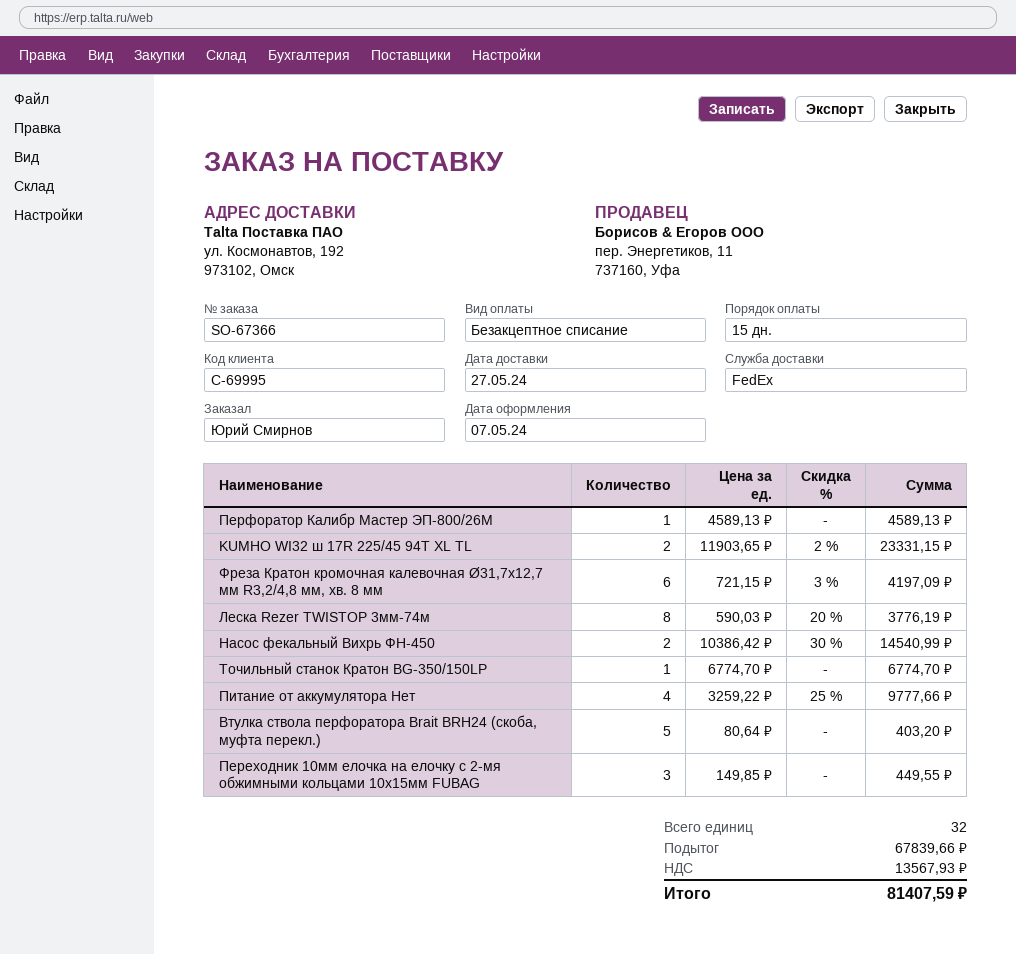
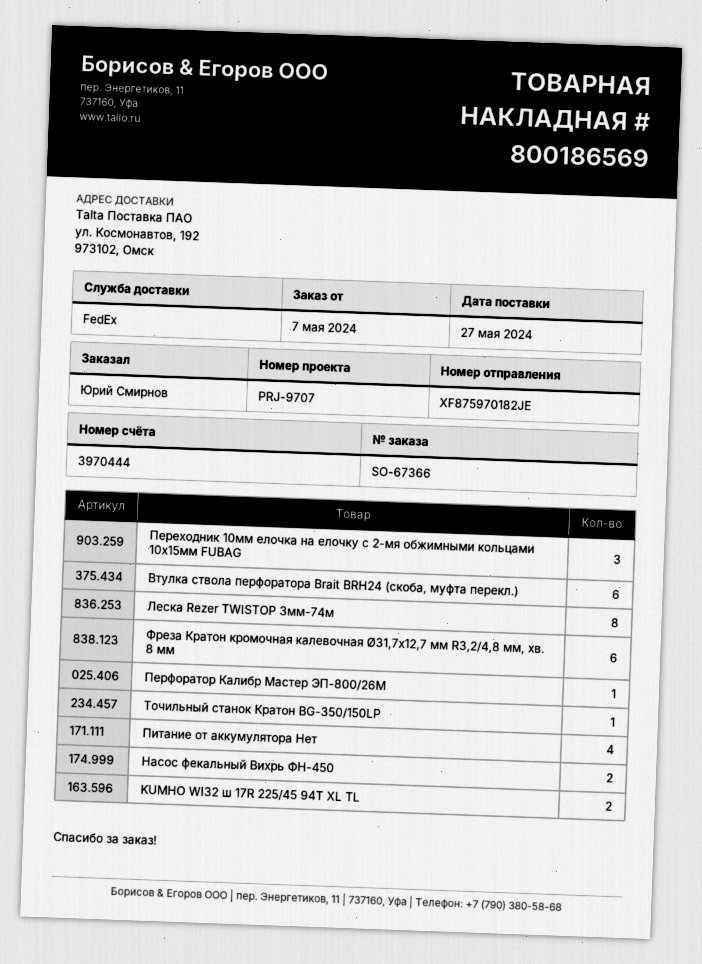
Втулка ствола перфоратора Brait BRH24 (скоба, муфта перекл.): 5 -> 6

